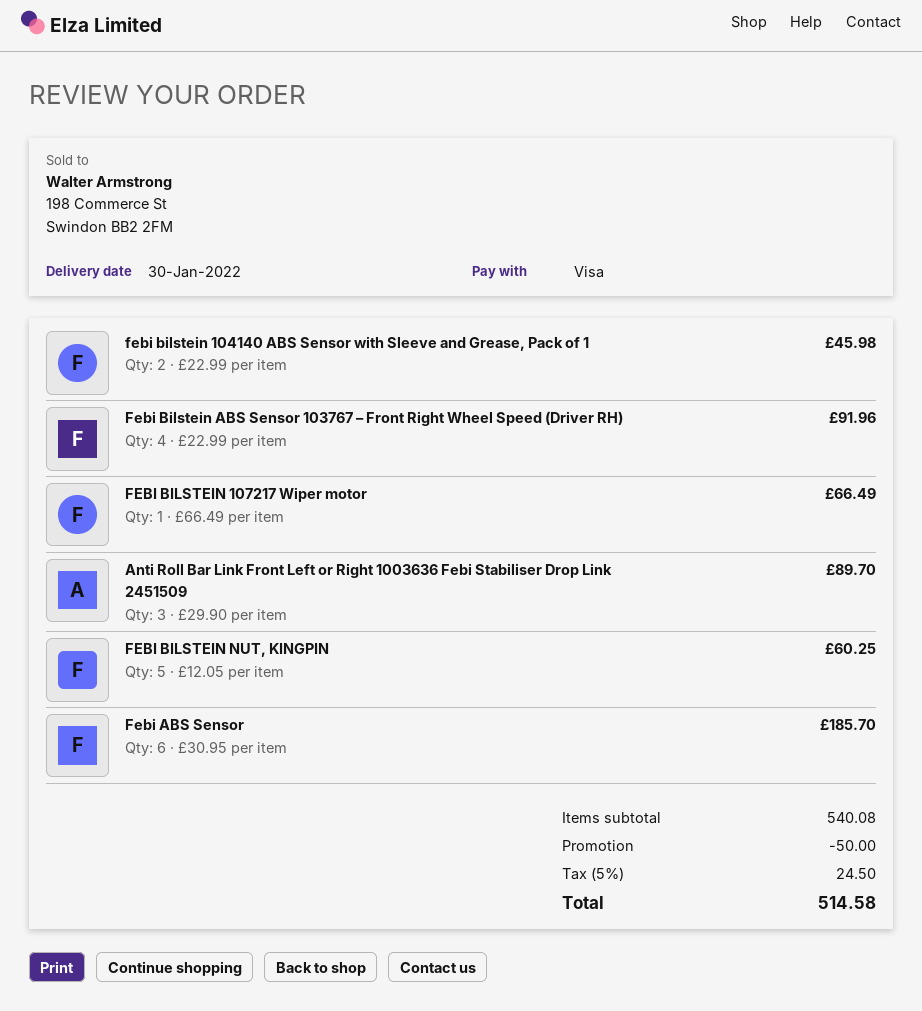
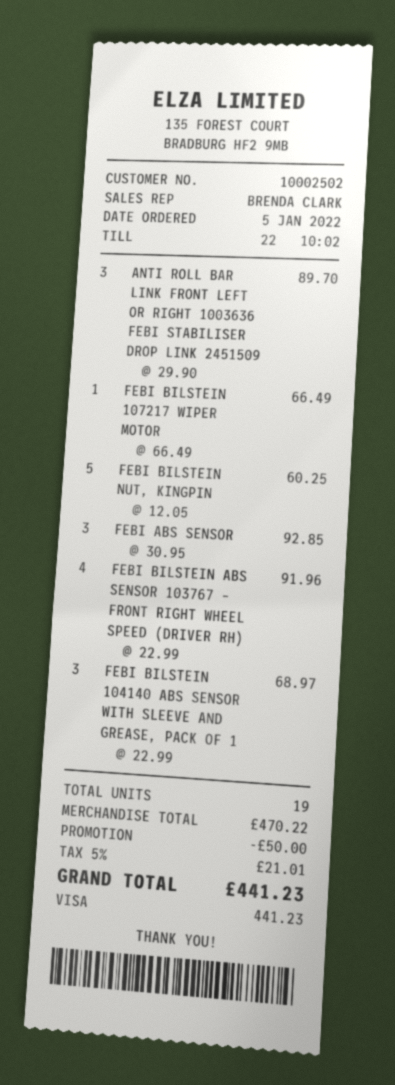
febi bilstein 104140 ABS Sensor with Sleeve and Grease, Pack of 1: 2 x 22.99 = 45.98 -> 3 x 22.99 = 68.97
Febi ABS Sensor: 6 x 30.95 = 185.70 -> 3 x 30.95 = 92.85
subtotal: 540.08 -> 470.22
tax: 5% = 24.50 -> 5% = 21.01
total: 514.58 -> 441.23

